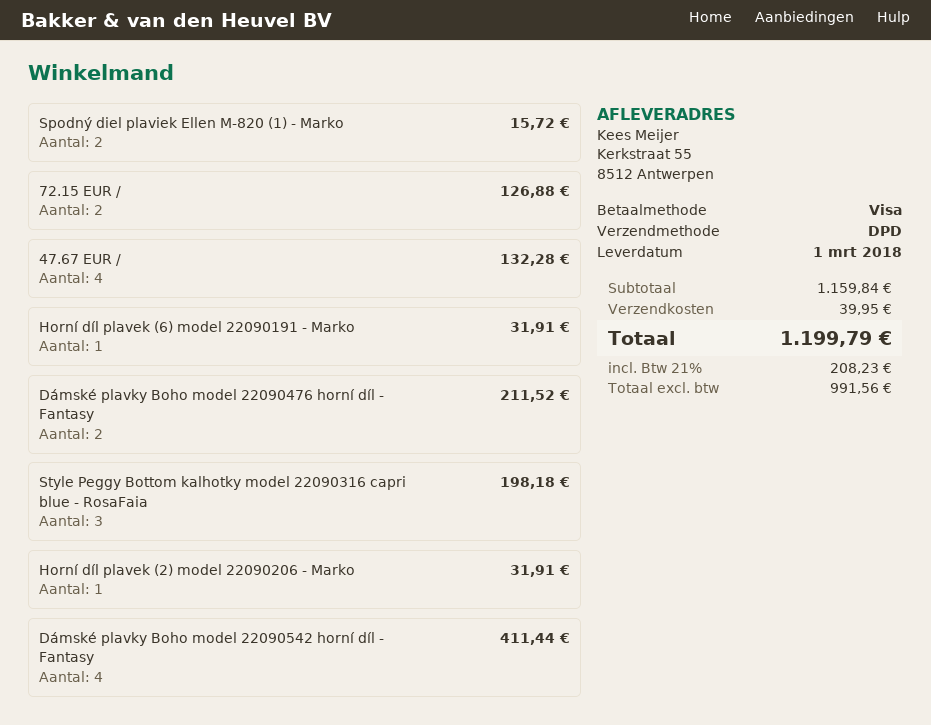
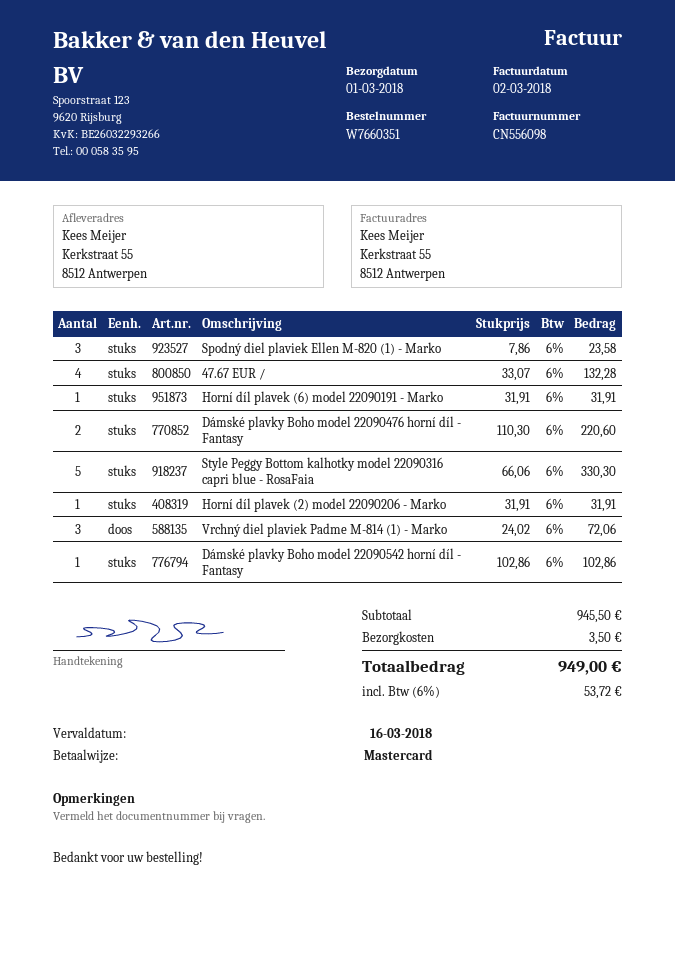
payment method: Visa -> Mastercard
Spodný diel plaviek Ellen M-820 (1) - Marko: 2 for 15.72 -> 3 for 23.58
72.15 EUR /: 2 for 126.88 -> none
Dámské plavky Boho model 22090476 horní díl - Fantasy: 2 for 211.52 -> 2 for 220.60
Style Peggy Bottom kalhotky model 22090316 capri blue - RosaFaia: 3 for 198.18 -> 5 for 330.30
Dámské plavky Boho model 22090542 horní díl - Fantasy: 4 for 411.44 -> 1 for 102.86
Vrchný diel plaviek Padme M-814 (1) - Marko: none -> 3 for 72.06
subtotal: 1159.84 -> 945.50
shipping: 39.95 -> 3.50
tax: 21% = 208.23 -> 6% = 53.72
total: 1199.79 -> 949.00

